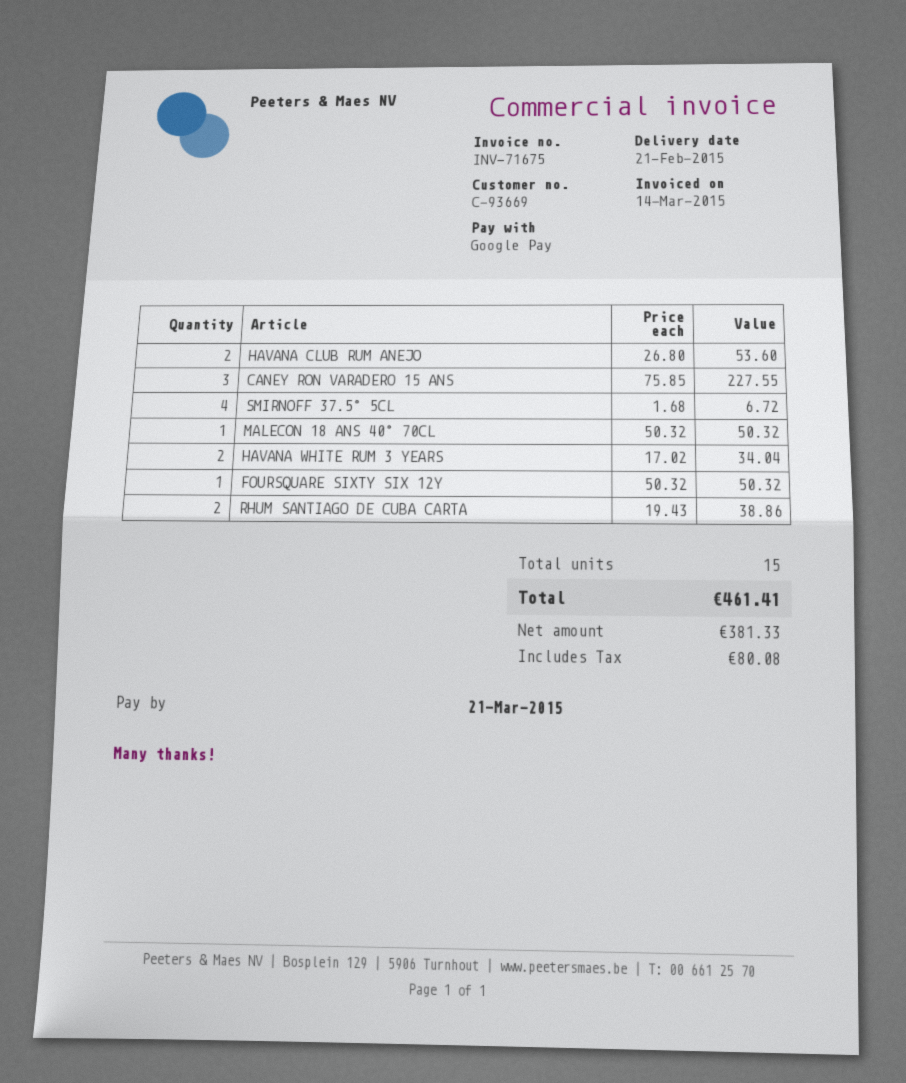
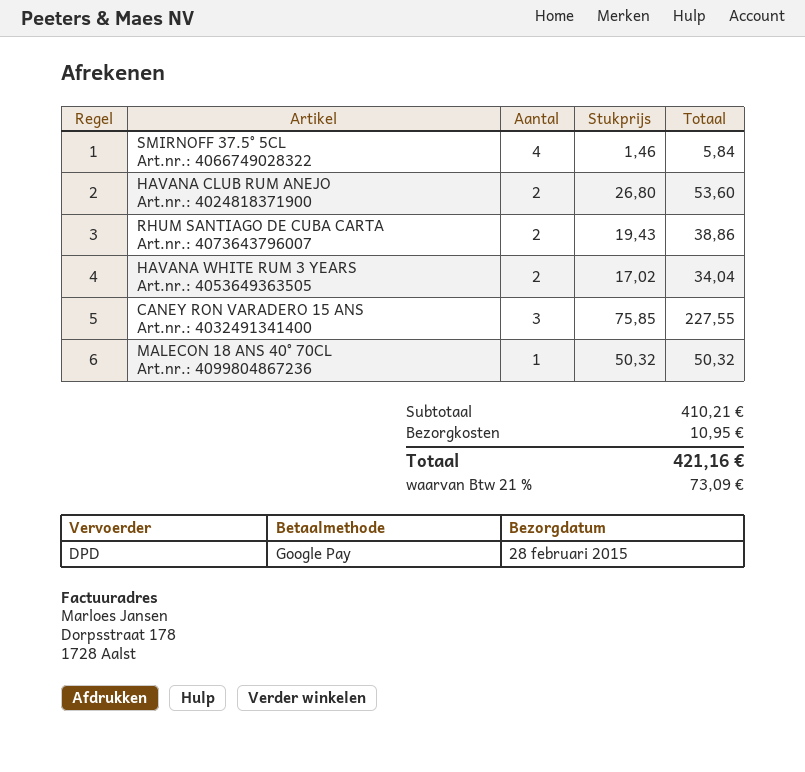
delivery date: 2015-02-21 -> 2015-02-28
SMIRNOFF 37.5° 5CL: 4 x 1.68 = 6.72 -> 4 x 1.46 = 5.84
FOURSQUARE SIXTY SIX 12Y: 1 x 50.32 = 50.32 -> none
shipping: none -> 10.95
tax: 80.08 -> 73.09
total: 461.41 -> 421.16

